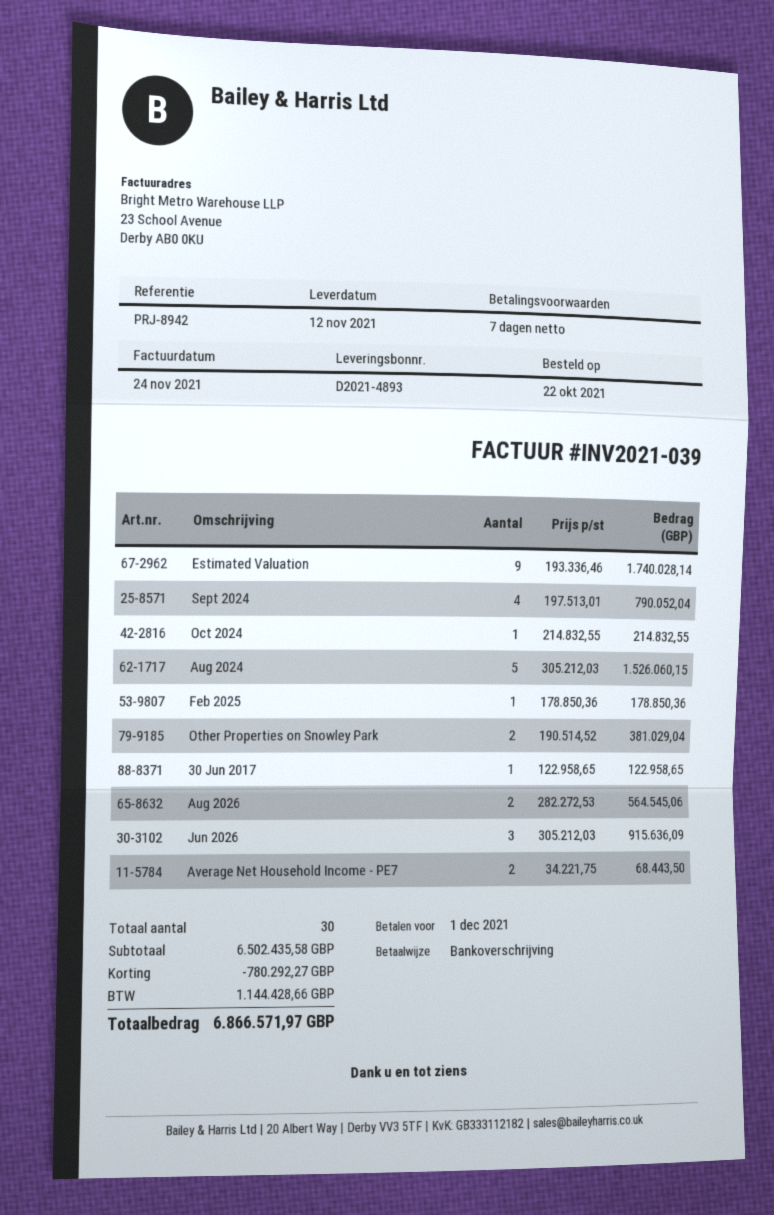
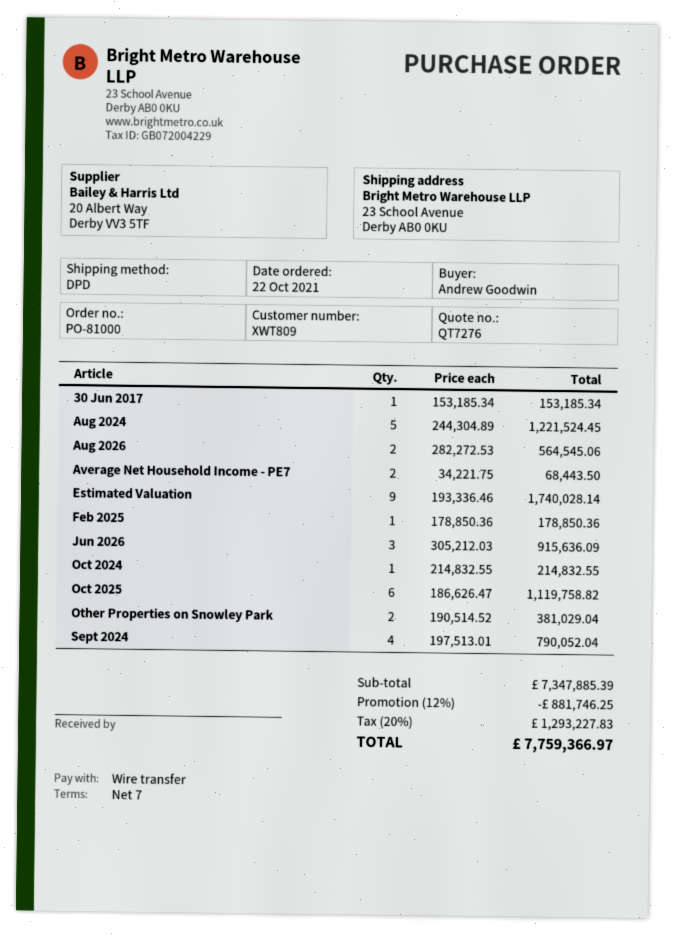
Aug 2024: 5 x 305212.03 = 1526060.15 -> 5 x 244304.89 = 1221524.45
30 Jun 2017: 1 x 122958.65 = 122958.65 -> 1 x 153185.34 = 153185.34
Oct 2025: none -> 6 x 186626.47 = 1119758.82
subtotal: 6502435.58 -> 7347885.39
discount: 780292.27 -> 881746.25
tax: 1144428.66 -> 1293227.83
total: 6866571.97 -> 7759366.97

